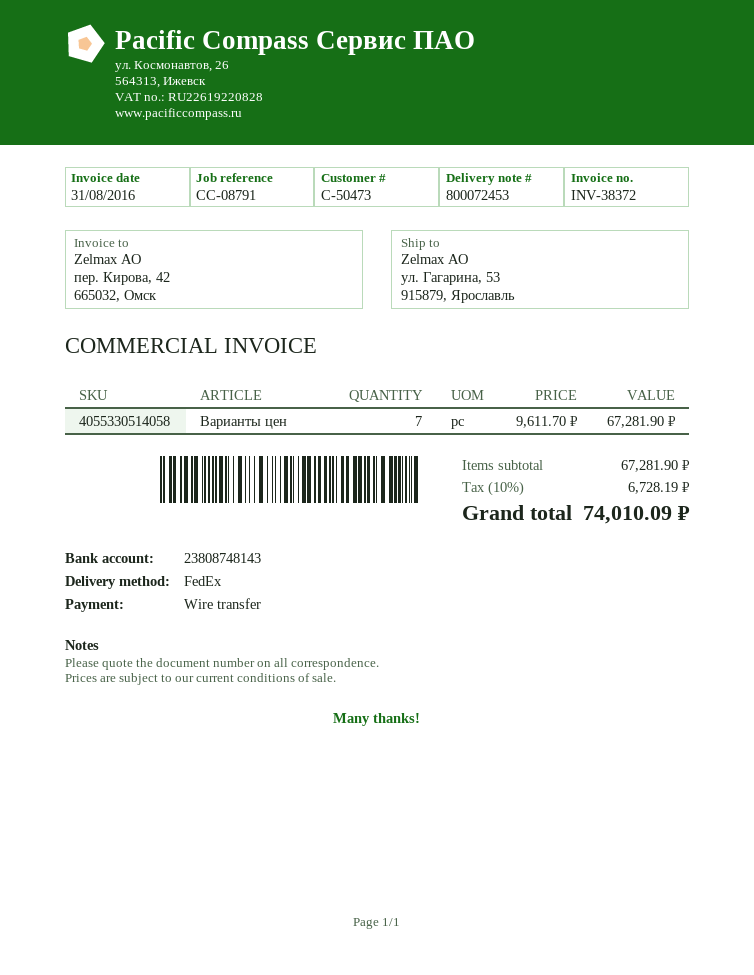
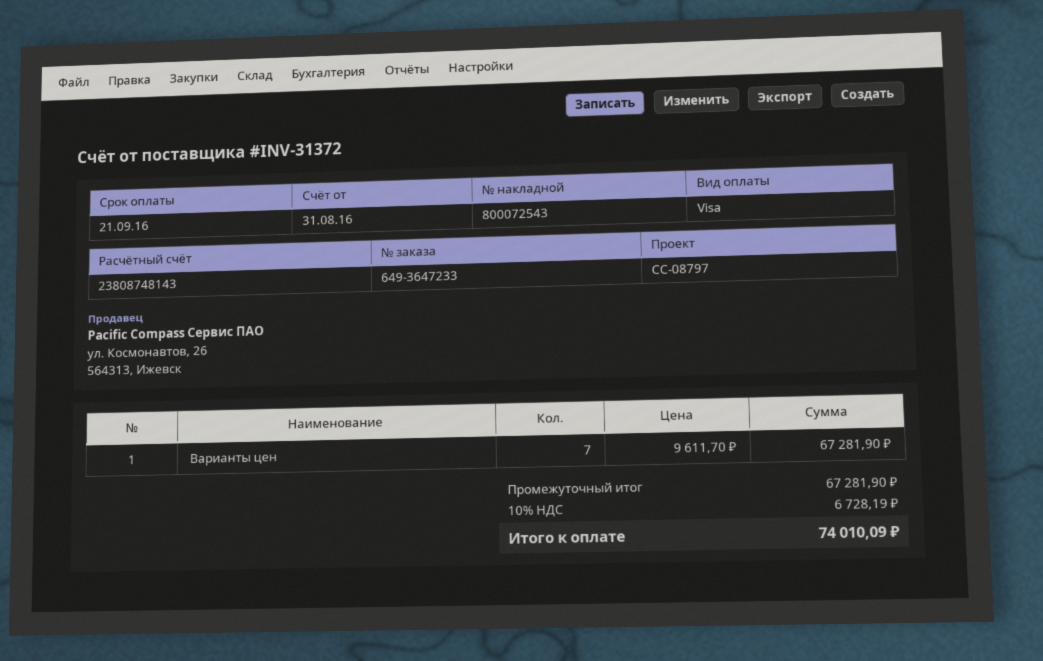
delivery note number: 800072453 -> 800072543
invoice number: INV-38372 -> INV-31372
reference: CC-08791 -> CC-08797
payment method: bank transfer -> Visa

